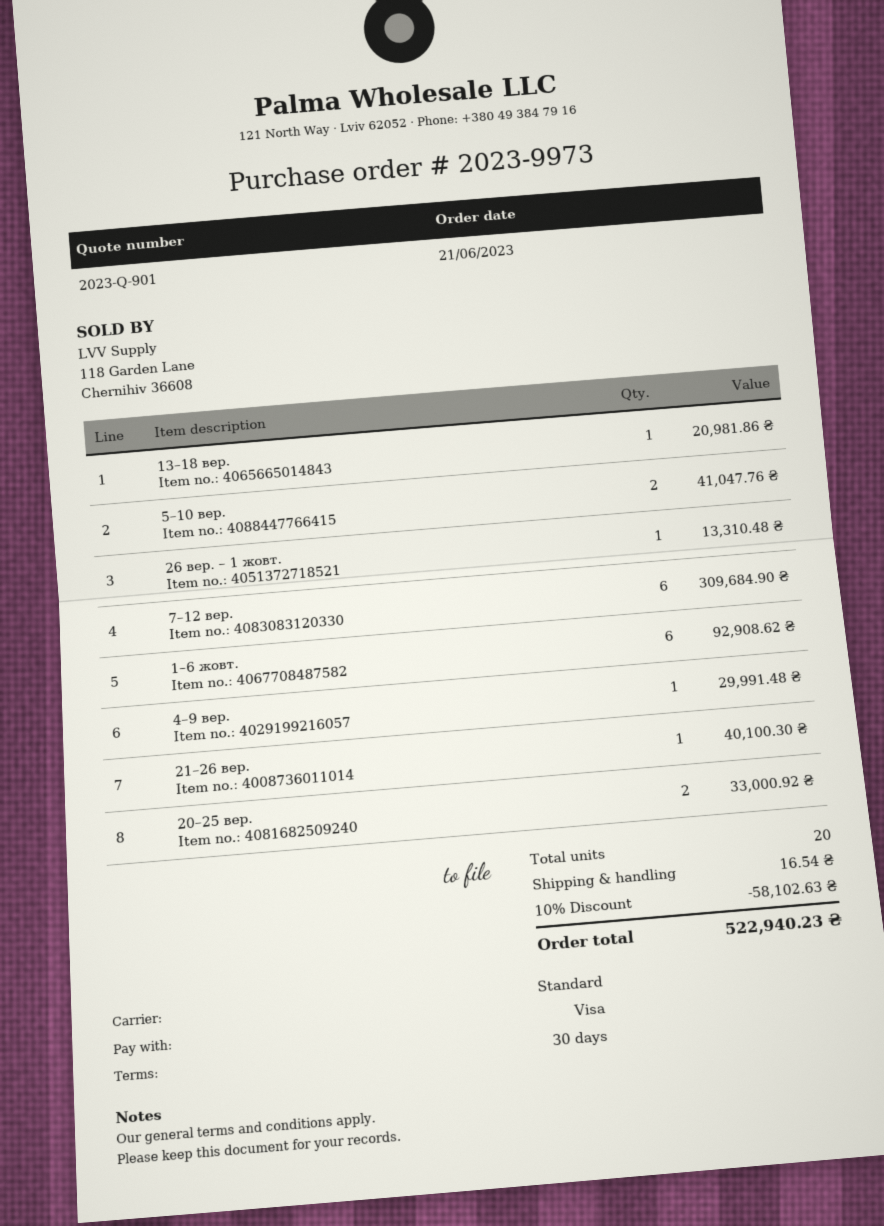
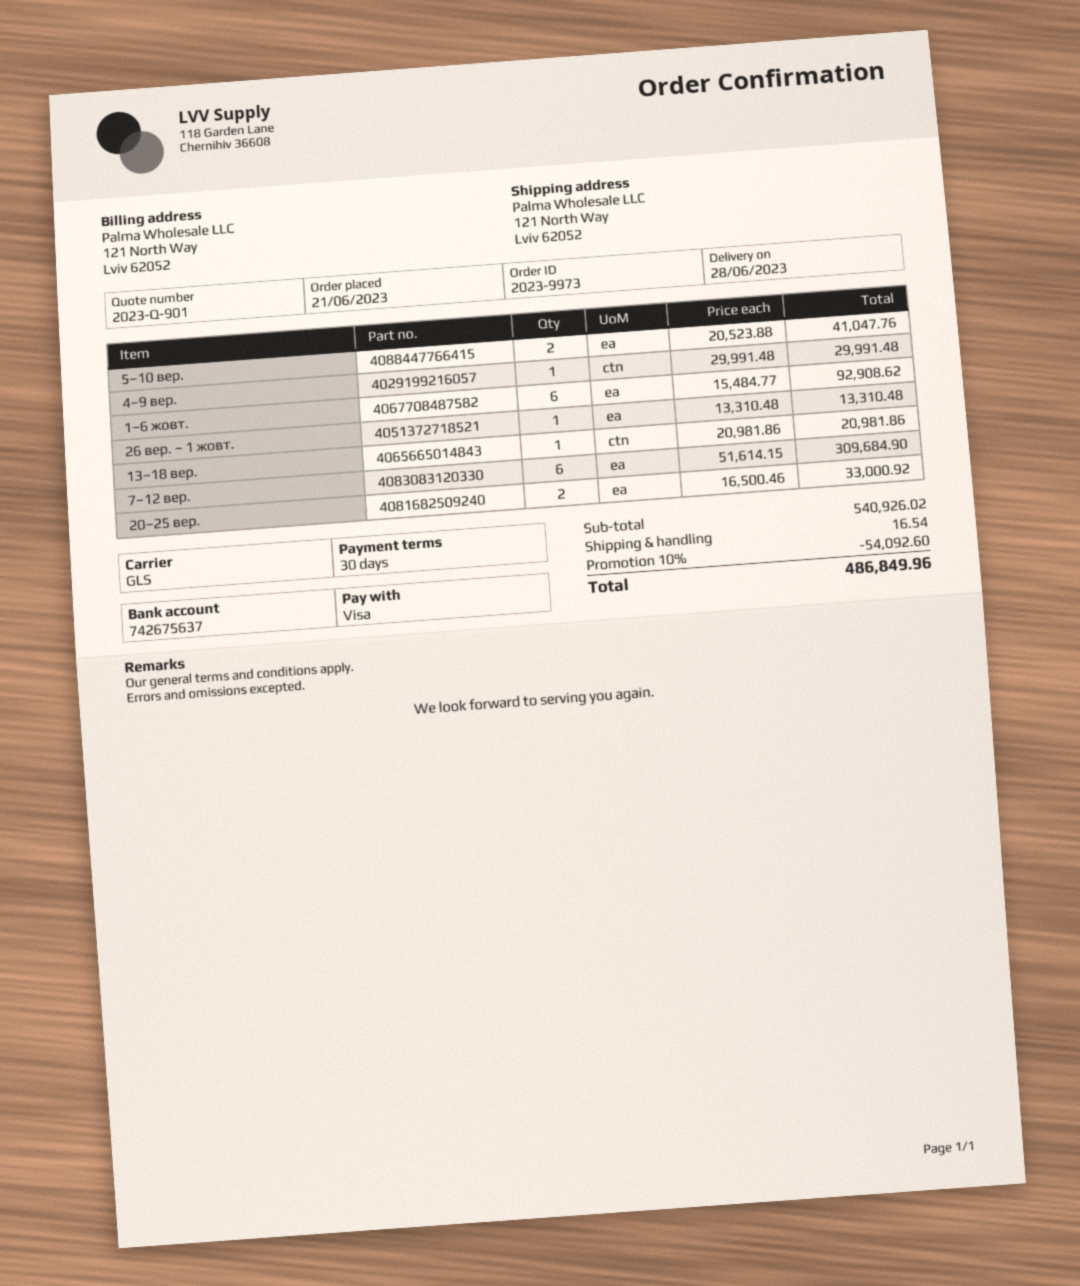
shipping method: standard -> GLS
21–26 вер.: 1 for 40100.30 -> none
discount: 10% = 58102.63 -> 10% = 54092.60
total: 522940.23 -> 486849.96

